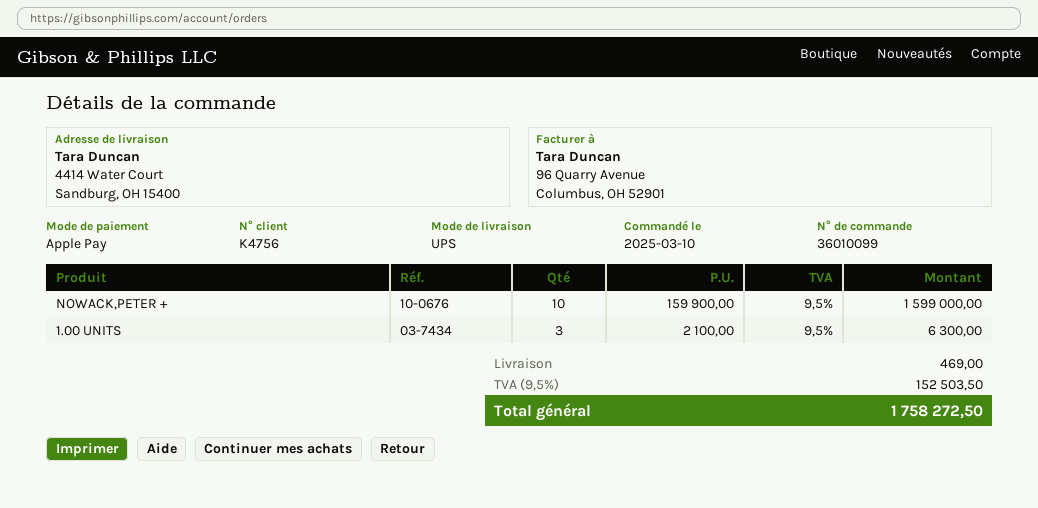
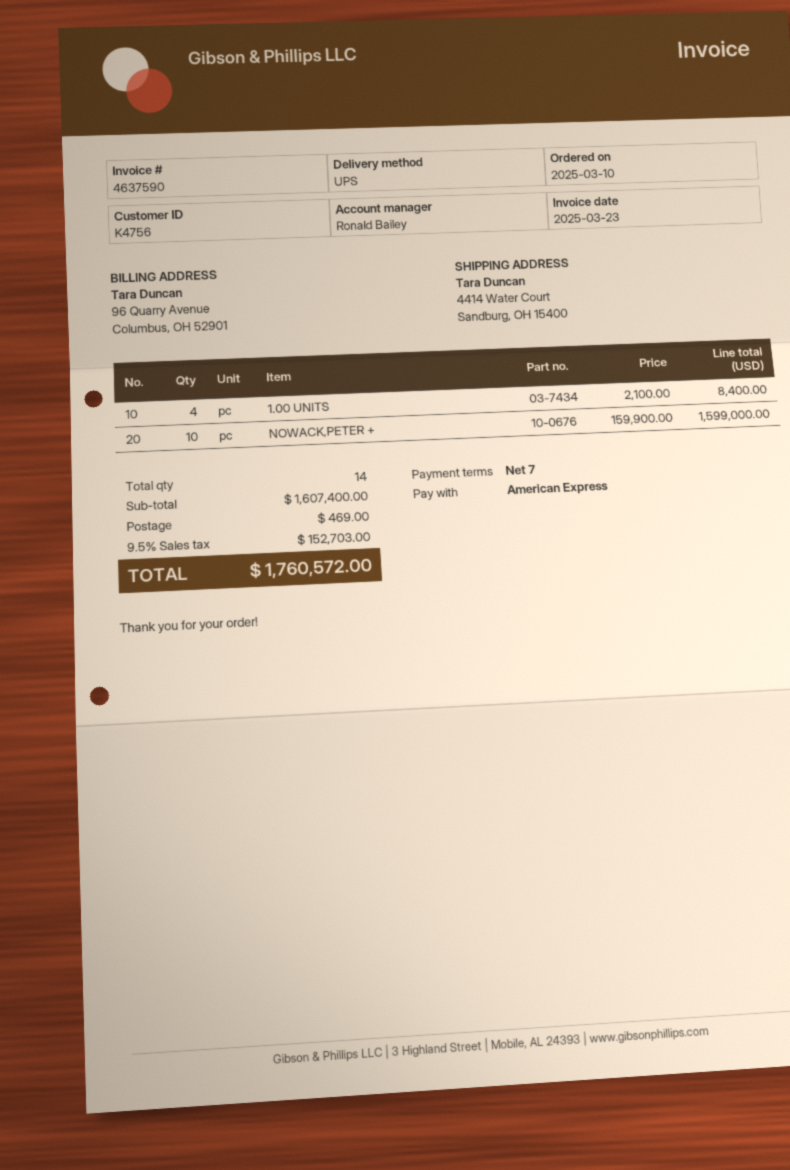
payment method: Apple Pay -> American Express
1.00 UNITS: 3 x 2100.00 = 6300.00 -> 4 x 2100.00 = 8400.00
tax: 9.5% = 152503.50 -> 9.5% = 152703.00
total: 1758272.50 -> 1760572.00

